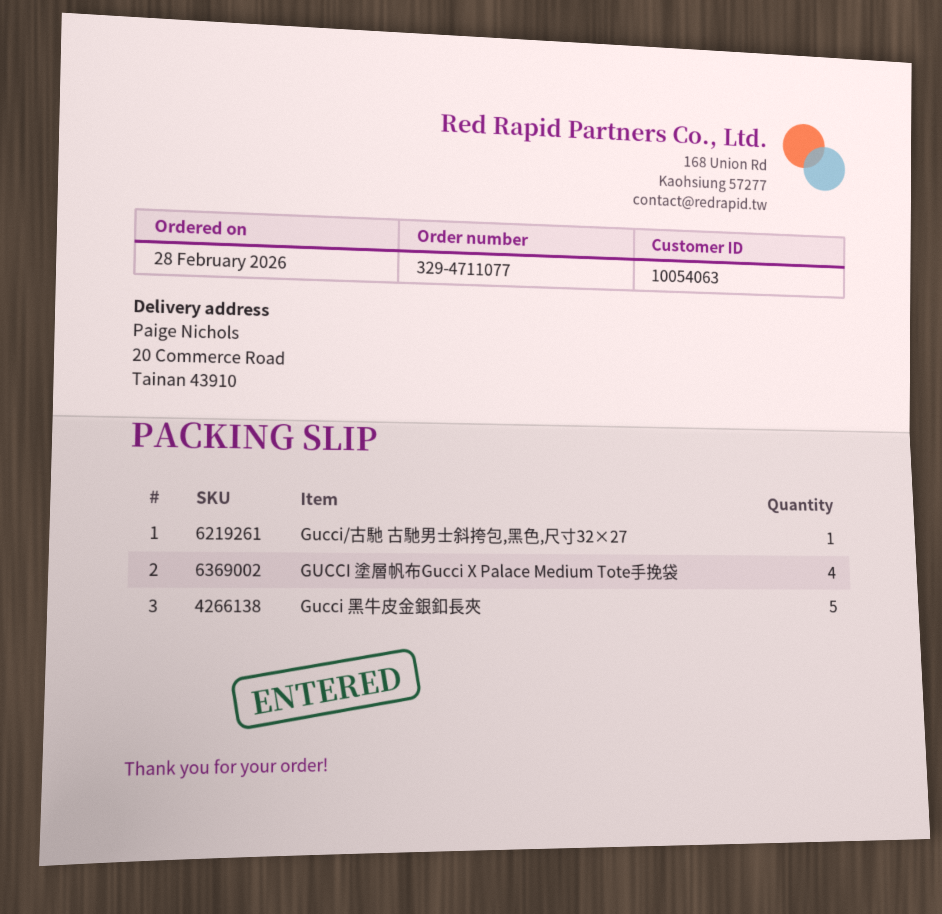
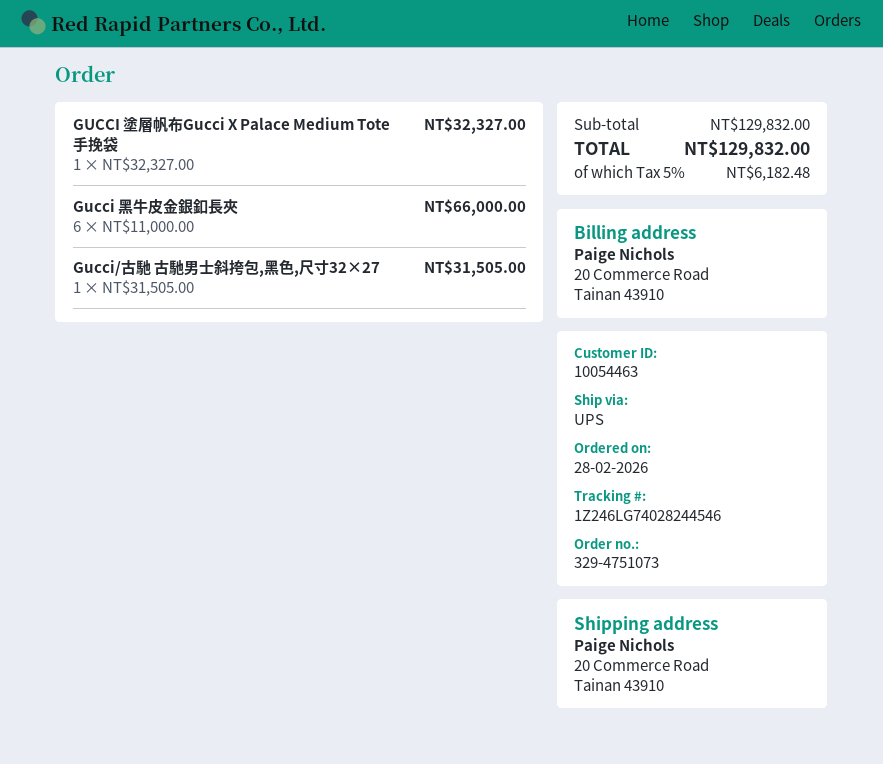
order number: 329-4711077 -> 329-4751073
customer number: 10054063 -> 10054463
GUCCI 塗層帆布Gucci X Palace Medium Tote手挽袋: 4 -> 1
Gucci 黑牛皮金銀釦長夾: 5 -> 6

